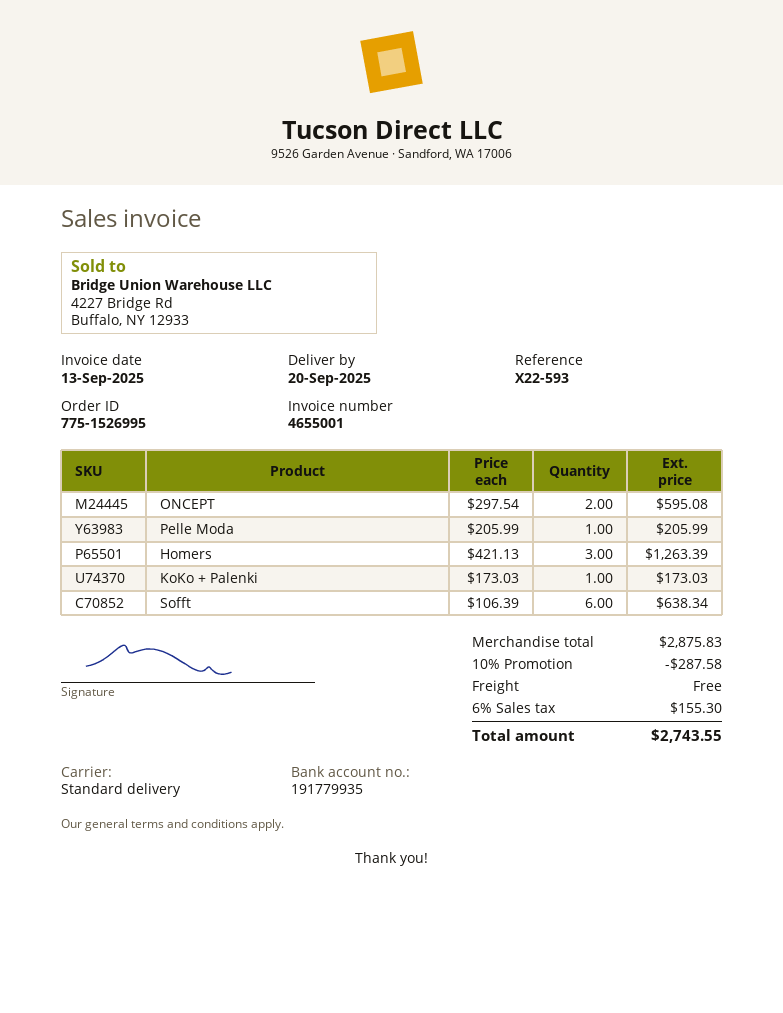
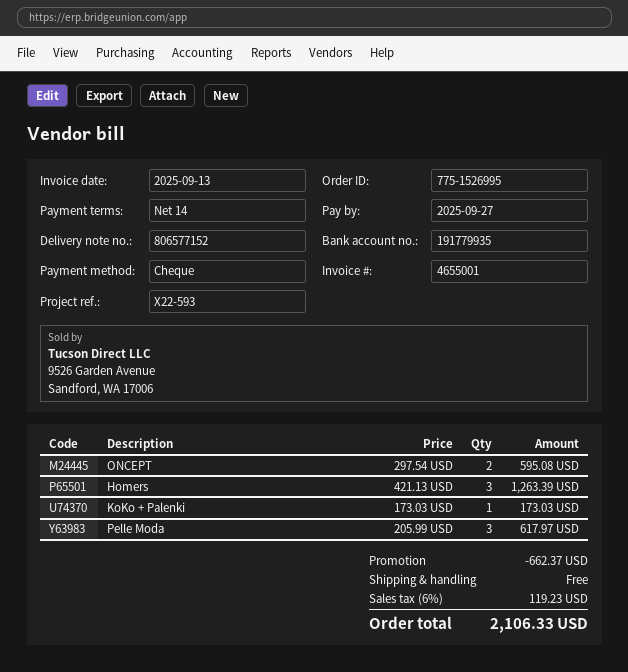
Pelle Moda: 1 x 205.99 = 205.99 -> 3 x 205.99 = 617.97
Sofft: 6 x 106.39 = 638.34 -> none
discount: 287.58 -> 662.37
tax: 6% = 155.30 -> 6% = 119.23
total: 2743.55 -> 2106.33

